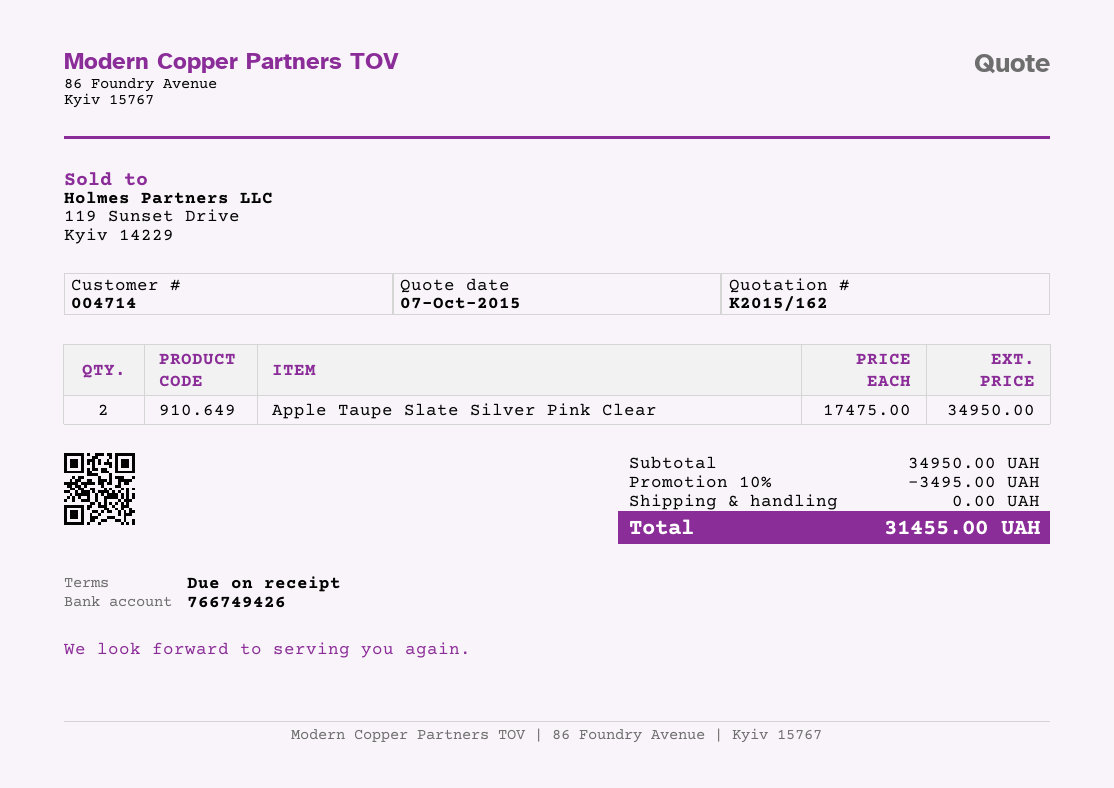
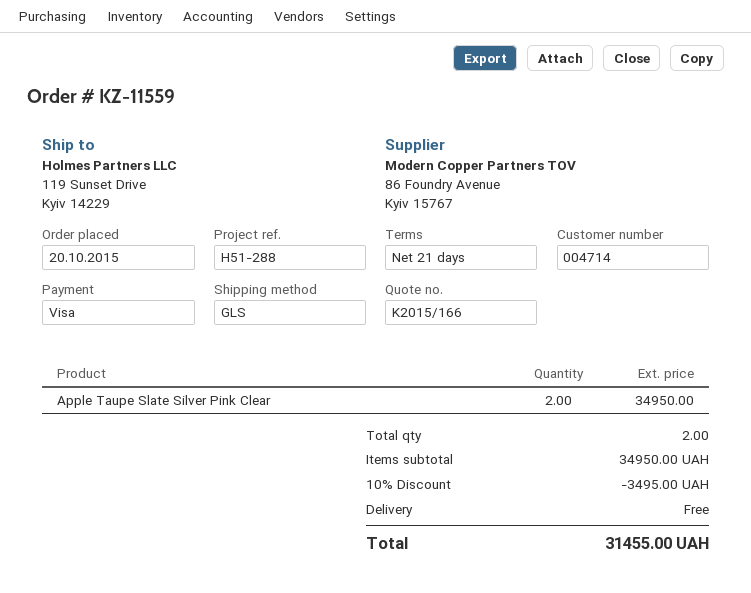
quote number: K2015/162 -> K2015/166
payment terms: on receipt -> 21 days

